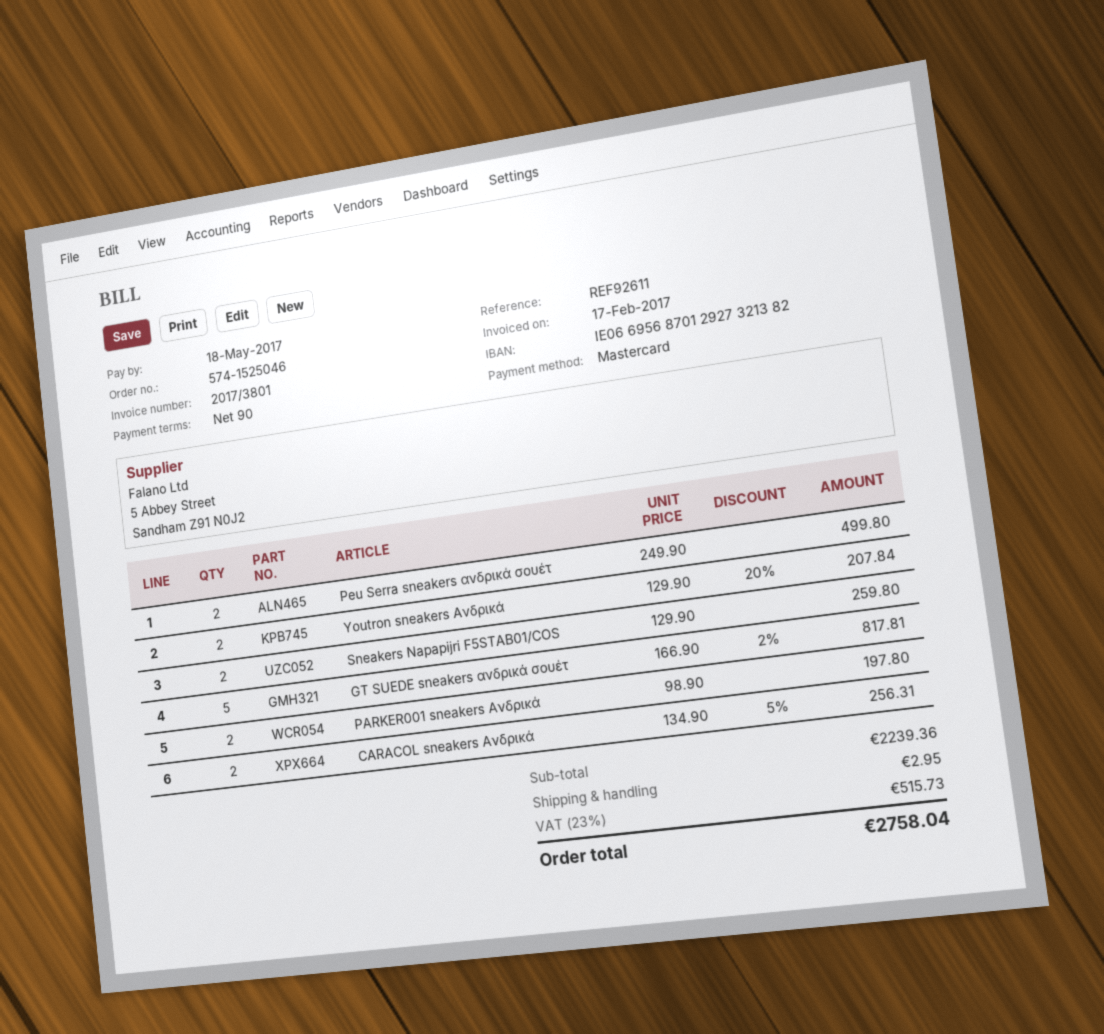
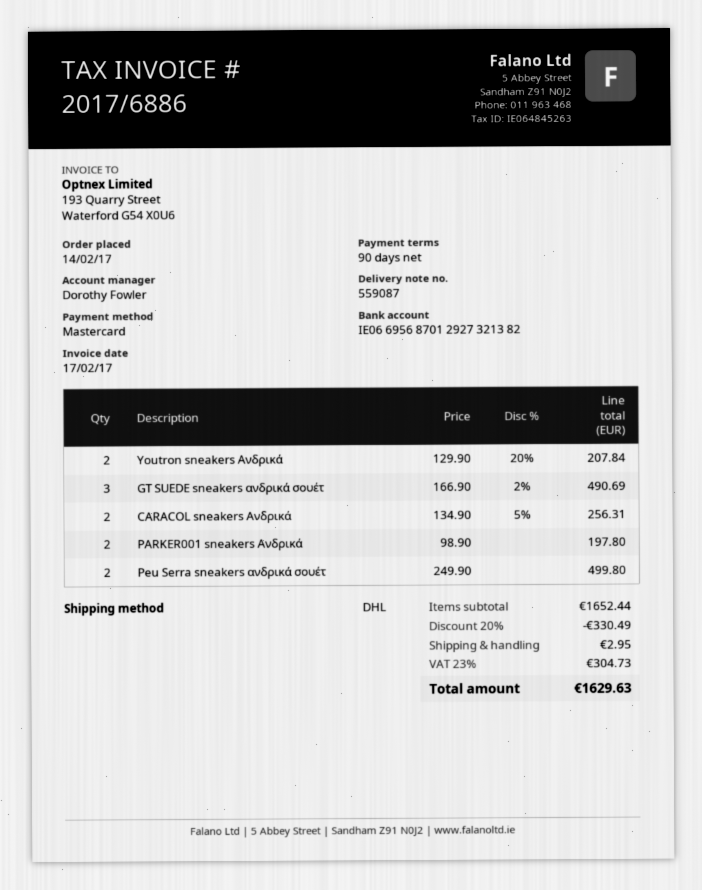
invoice number: 2017/3801 -> 2017/6886
Sneakers Napapijri F5STAB01/COS: 2 x 129.90 = 259.80 -> none
GT SUEDE sneakers ανδρικά σουέτ: 5 x 166.90 - 2% = 817.81 -> 3 x 166.90 - 2% = 490.69
subtotal: 2239.36 -> 1652.44
discount: none -> 20% = 330.49
tax: 23% = 515.73 -> 23% = 304.73
total: 2758.04 -> 1629.63

